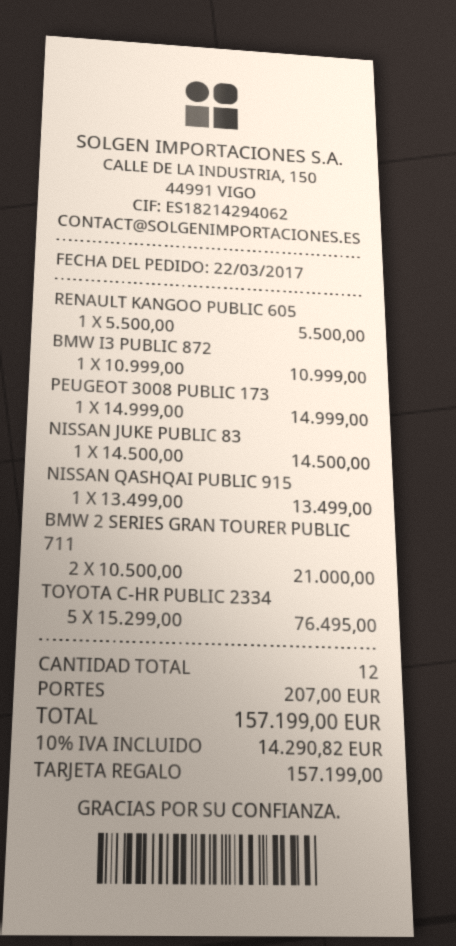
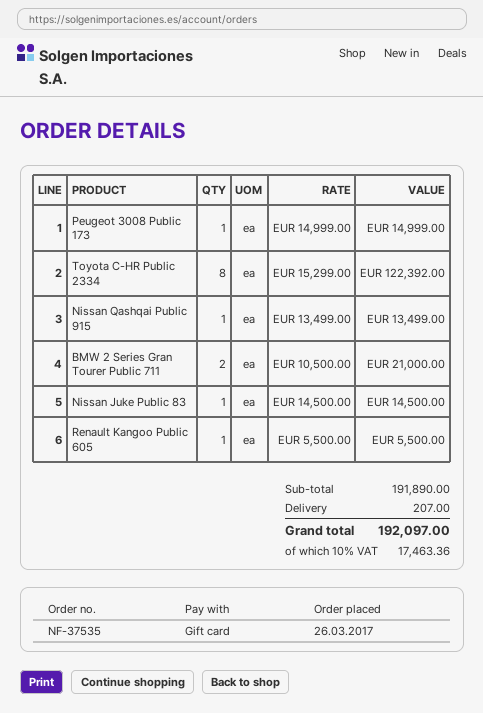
order date: 2017-03-22 -> 2017-03-26
BMW I3 PUBLIC 872: 1 x 10999.00 = 10999.00 -> none
TOYOTA C-HR PUBLIC 2334: 5 x 15299.00 = 76495.00 -> 8 x 15299.00 = 122392.00
tax: 10% = 14290.82 -> 10% = 17463.36
total: 157199.00 -> 192097.00

